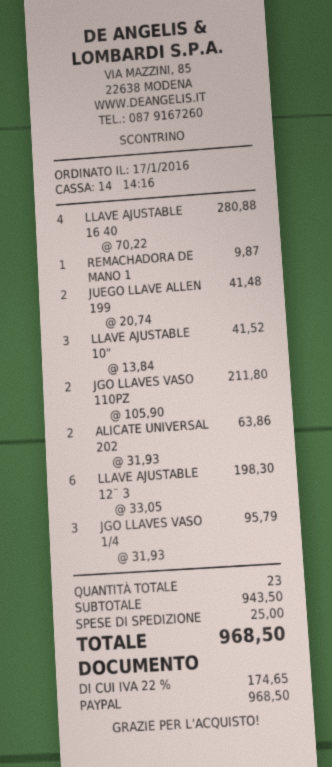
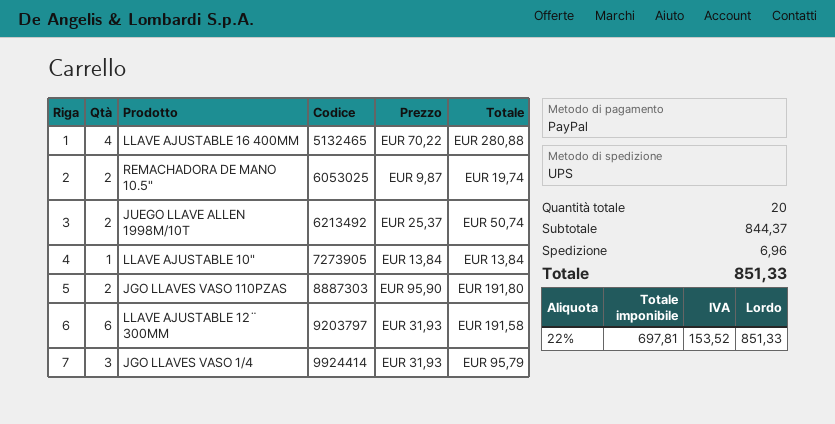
REMACHADORA DE MANO 1: 1 x 9.87 = 9.87 -> 2 x 9.87 = 19.74
JUEGO LLAVE ALLEN 199: 2 x 20.74 = 41.48 -> 2 x 25.37 = 50.74
LLAVE AJUSTABLE 10": 3 x 13.84 = 41.52 -> 1 x 13.84 = 13.84
JGO LLAVES VASO 110PZ: 2 x 105.90 = 211.80 -> 2 x 95.90 = 191.80
ALICATE UNIVERSAL 202: 2 x 31.93 = 63.86 -> none
LLAVE AJUSTABLE 12¨ 3: 6 x 33.05 = 198.30 -> 6 x 31.93 = 191.58
total quantity: 23 -> 20
subtotal: 943.50 -> 844.37
shipping: 25.00 -> 6.96
tax: 22% = 174.65 -> 22% = 153.52
total: 968.50 -> 851.33

